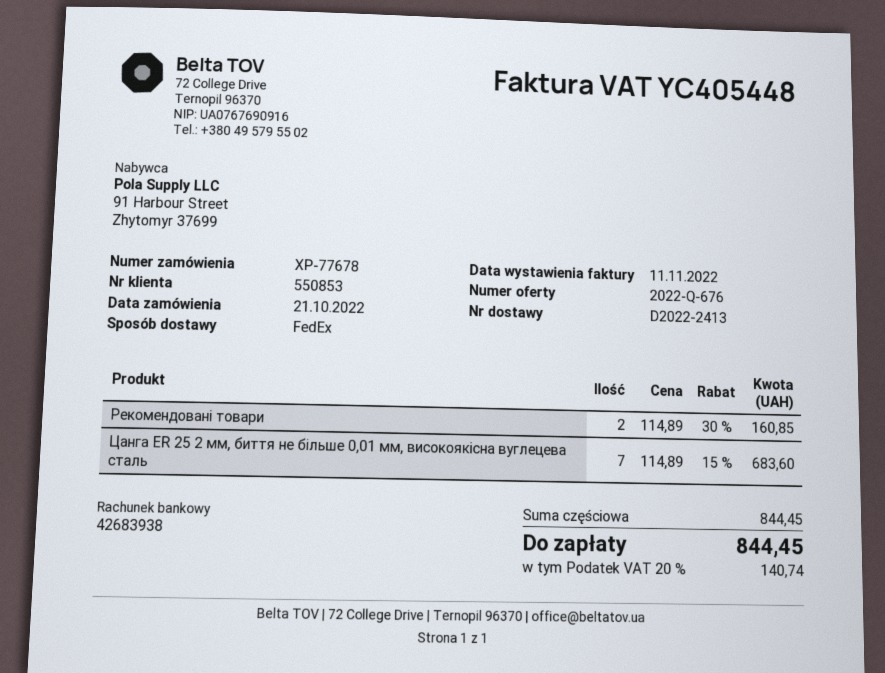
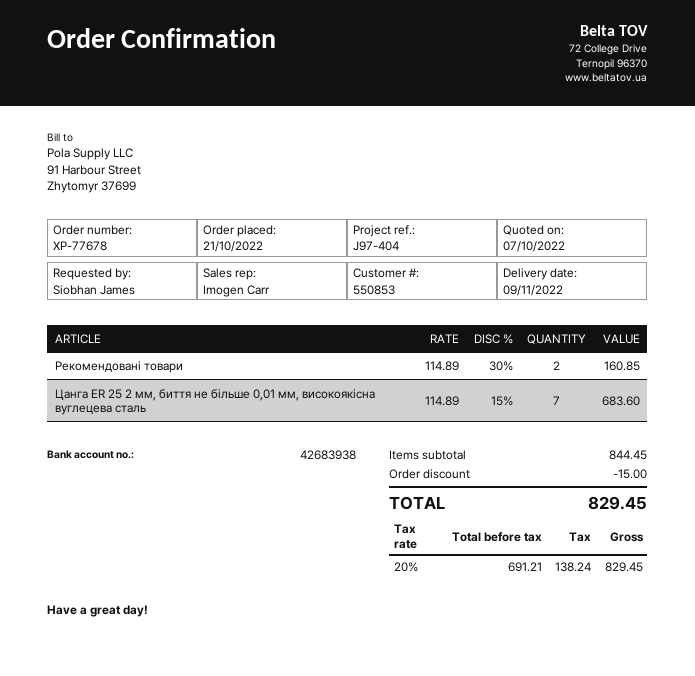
discount: none -> 15.00
tax: 20% = 140.74 -> 20% = 138.24
total: 844.45 -> 829.45

